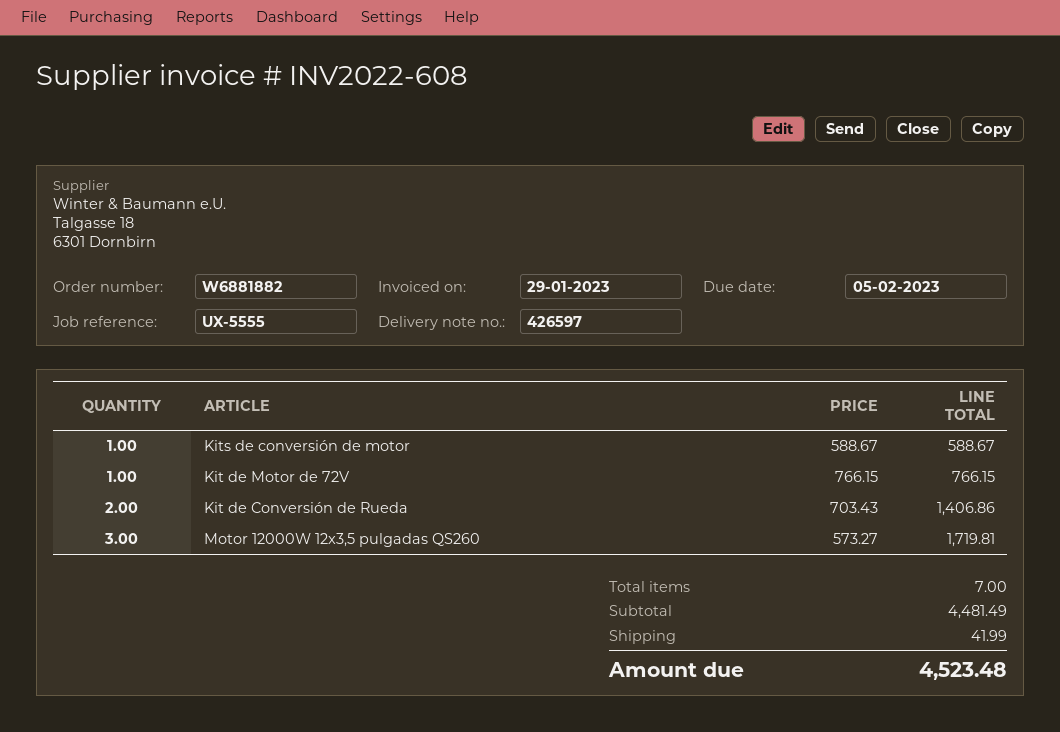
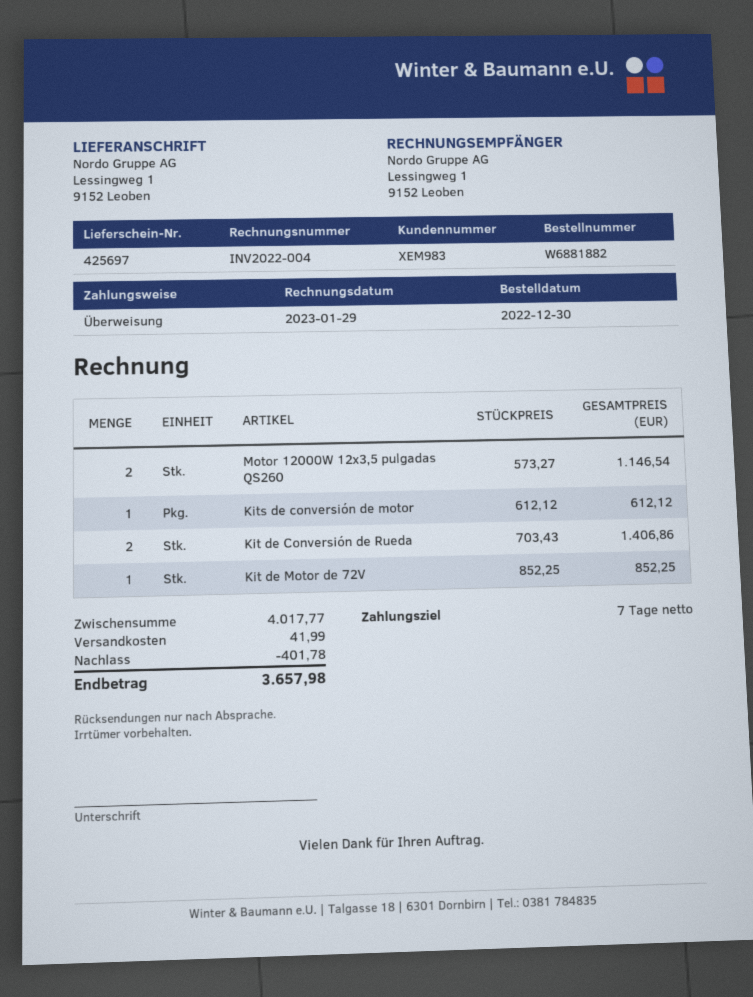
delivery note number: 426597 -> 425697
invoice number: INV2022-608 -> INV2022-004
Kits de conversión de motor: 1 x 588.67 = 588.67 -> 1 x 612.12 = 612.12
Kit de Motor de 72V: 1 x 766.15 = 766.15 -> 1 x 852.25 = 852.25
Motor 12000W 12x3,5 pulgadas QS260: 3 x 573.27 = 1719.81 -> 2 x 573.27 = 1146.54
subtotal: 4481.49 -> 4017.77
discount: none -> 401.78
total: 4523.48 -> 3657.98

